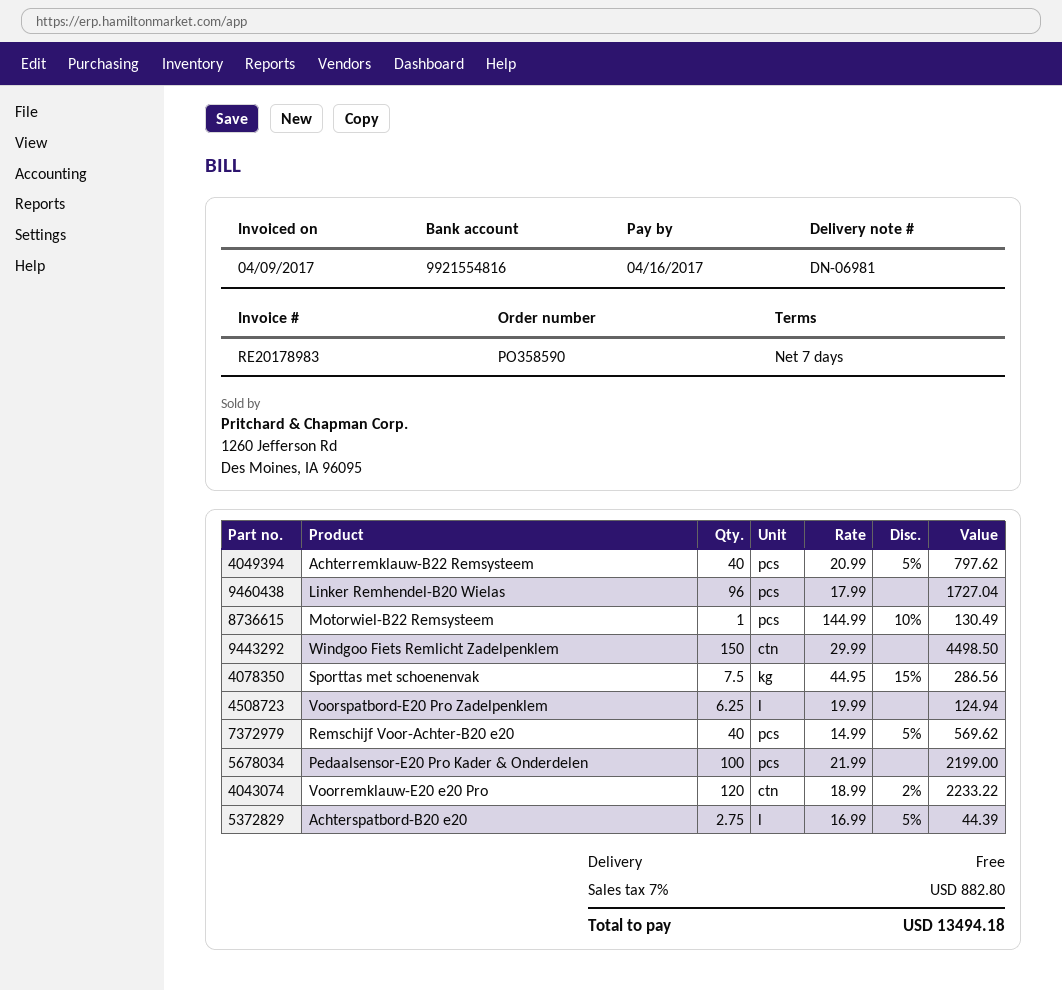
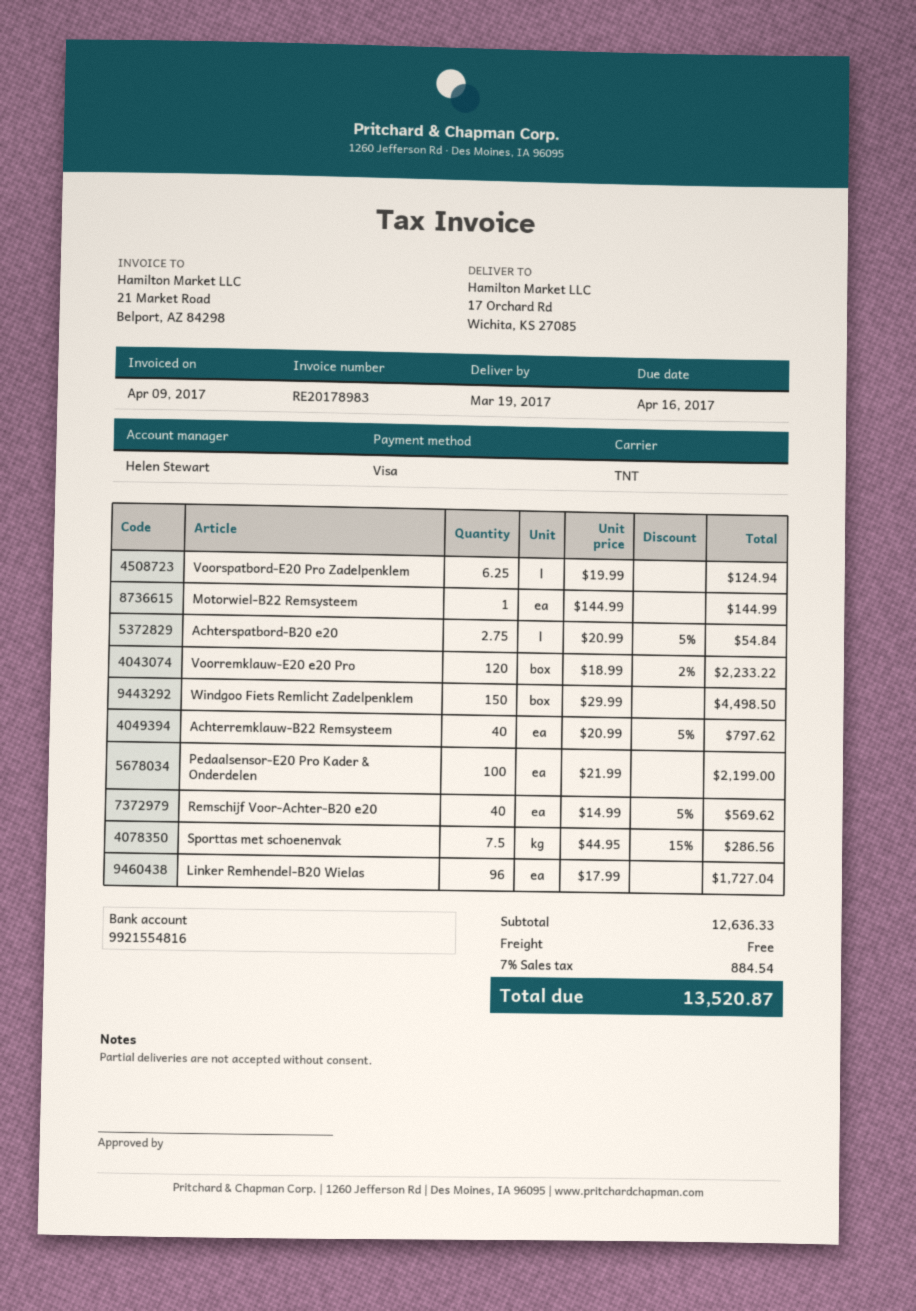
Motorwiel-B22 Remsysteem: 1 x 144.99 - 10% = 130.49 -> 1 x 144.99 = 144.99
Achterspatbord-B20 e20: 2.75 x 16.99 - 5% = 44.39 -> 2.75 x 20.99 - 5% = 54.84
tax: 7% = 882.80 -> 7% = 884.54
total: 13494.18 -> 13520.87

